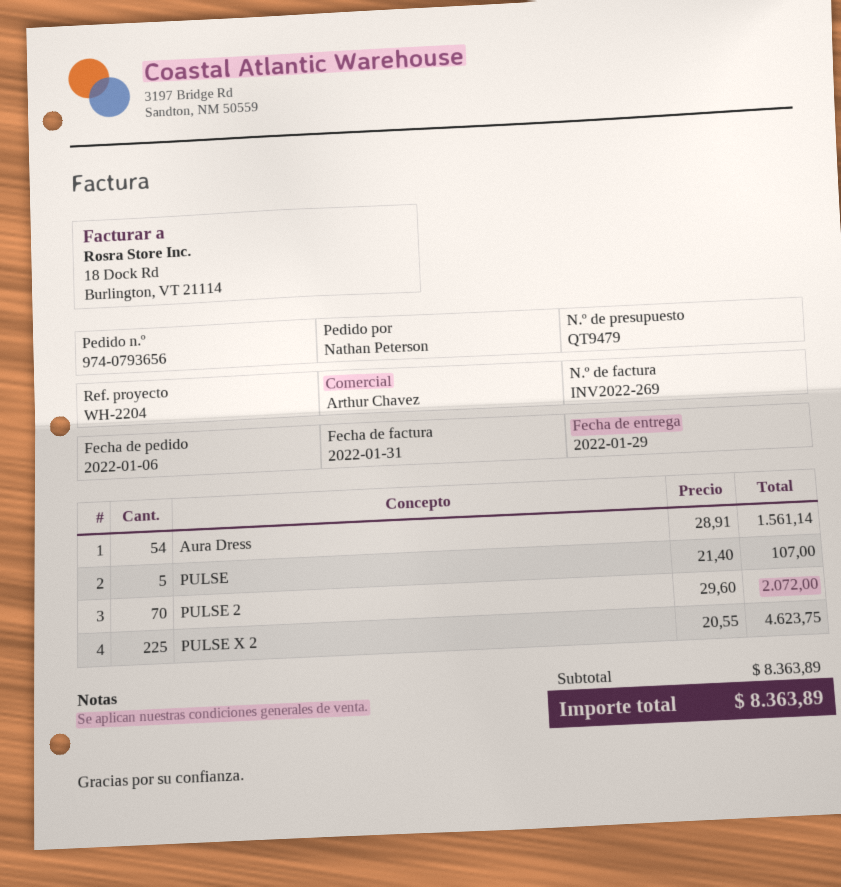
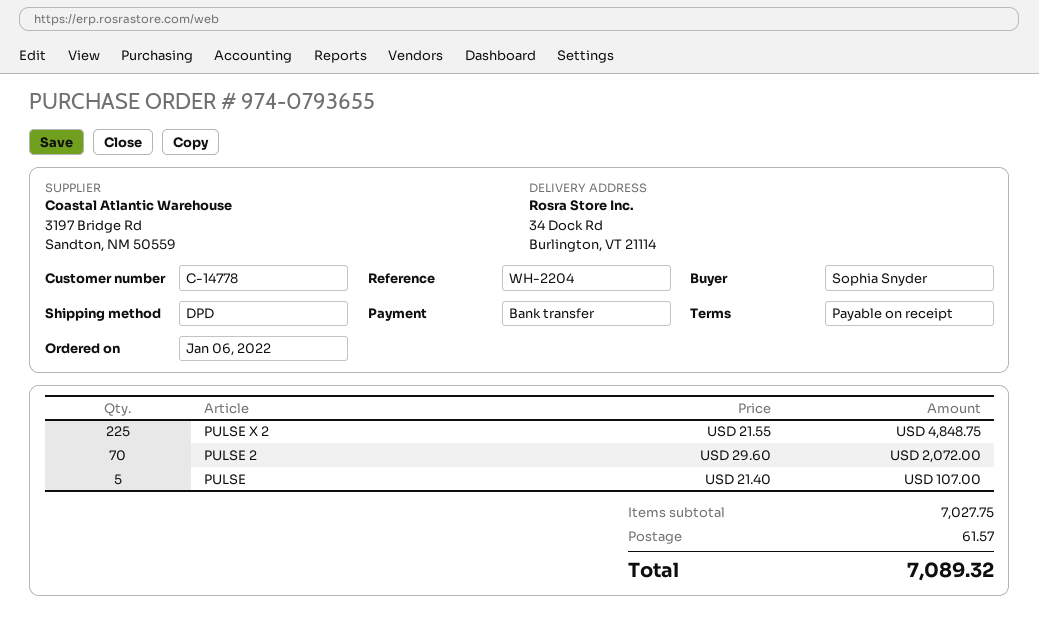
order number: 974-0793656 -> 974-0793655
ordered by: Nathan Peterson -> Sophia Snyder
Aura Dress: 54 x 28.91 = 1561.14 -> none
PULSE X 2: 225 x 20.55 = 4623.75 -> 225 x 21.55 = 4848.75
subtotal: 8363.89 -> 7027.75
shipping: none -> 61.57
total: 8363.89 -> 7089.32

